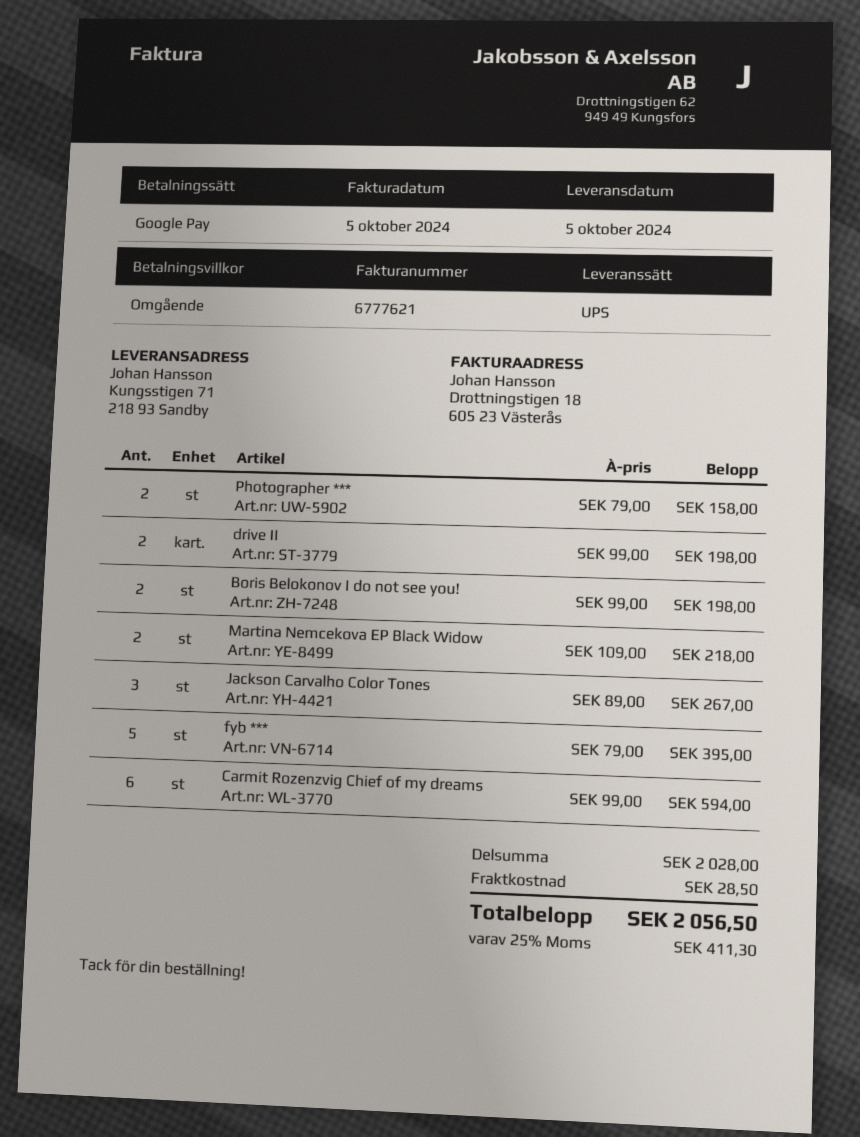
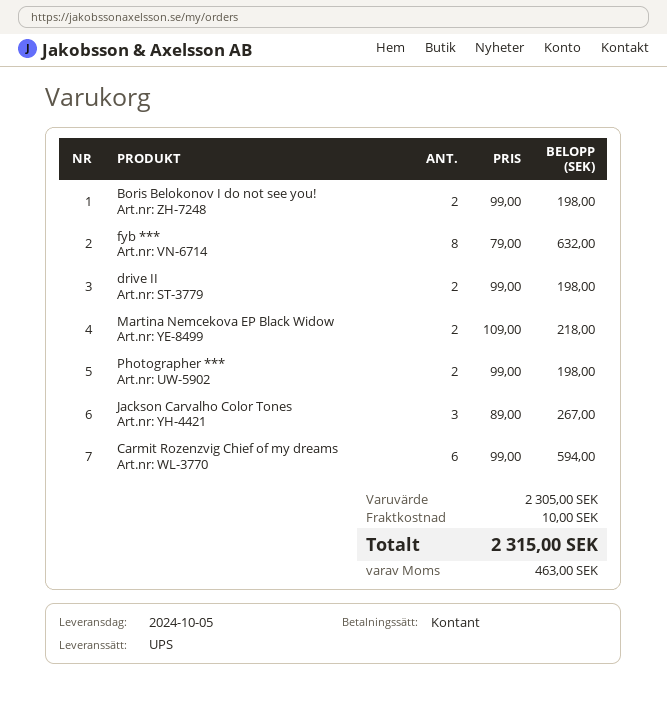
payment method: Google Pay -> cash
Photographer ***: 2 x 79.00 = 158.00 -> 2 x 99.00 = 198.00
fyb ***: 5 x 79.00 = 395.00 -> 8 x 79.00 = 632.00
subtotal: 2028.00 -> 2305.00
shipping: 28.50 -> 10.00
tax: 411.30 -> 463.00
total: 2056.50 -> 2315.00

